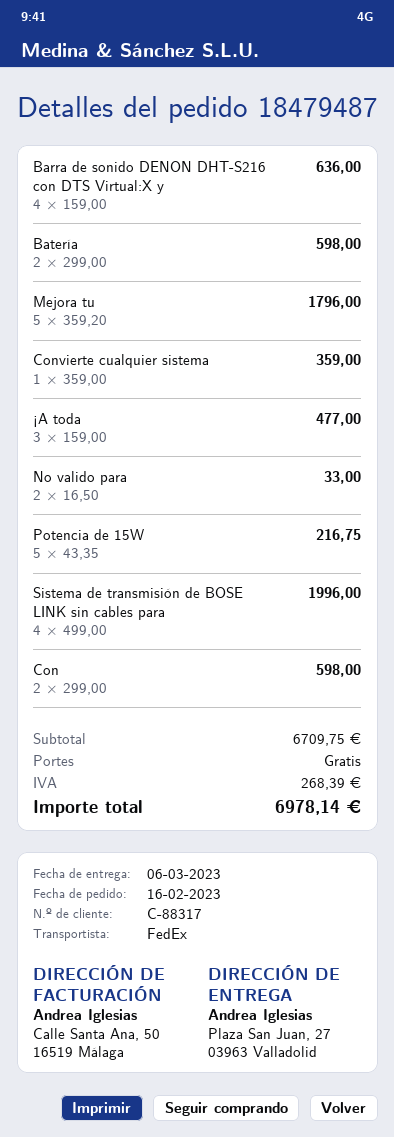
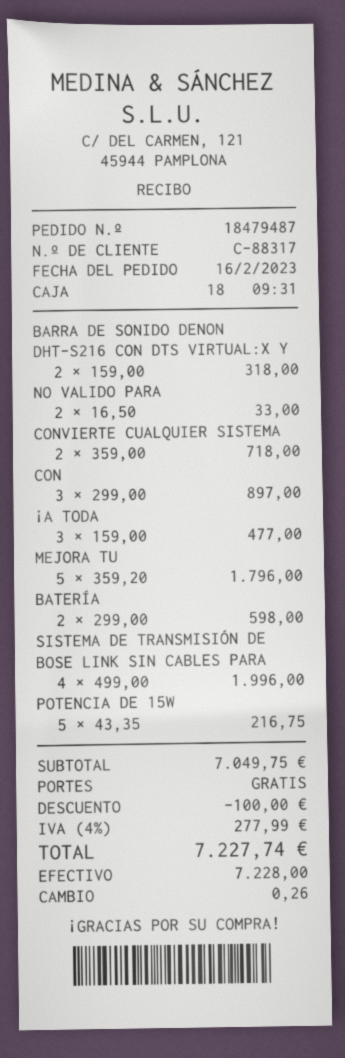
Barra de sonido DENON DHT-S216 con DTS Virtual:X y: 4 x 159.00 = 636.00 -> 2 x 159.00 = 318.00
Convierte cualquier sistema: 1 x 359.00 = 359.00 -> 2 x 359.00 = 718.00
Con: 2 x 299.00 = 598.00 -> 3 x 299.00 = 897.00
subtotal: 6709.75 -> 7049.75
discount: none -> 100.00
tax: 268.39 -> 277.99
total: 6978.14 -> 7227.74

